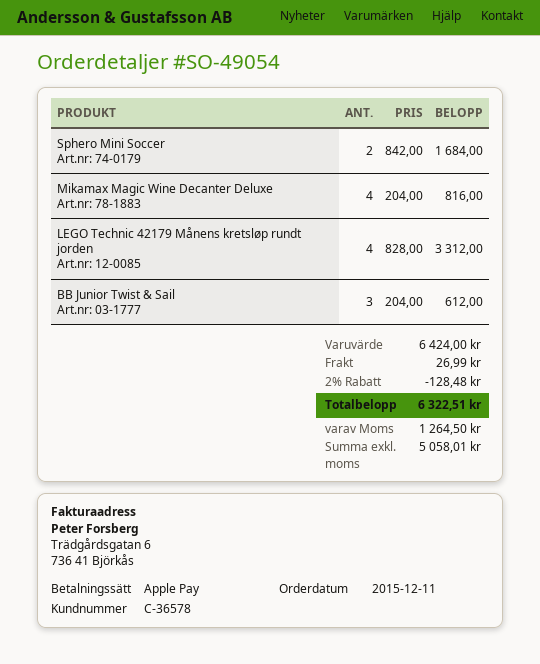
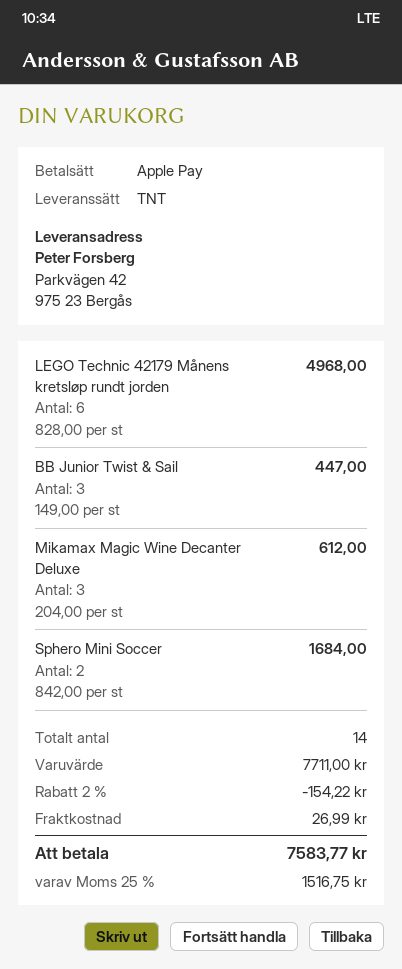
Mikamax Magic Wine Decanter Deluxe: 4 x 204.00 = 816.00 -> 3 x 204.00 = 612.00
LEGO Technic 42179 Månens kretsløp rundt jorden: 4 x 828.00 = 3312.00 -> 6 x 828.00 = 4968.00
BB Junior Twist & Sail: 3 x 204.00 = 612.00 -> 3 x 149.00 = 447.00
subtotal: 6424.00 -> 7711.00
discount: 2% = 128.48 -> 2% = 154.22
tax: 1264.50 -> 1516.75
total: 6322.51 -> 7583.77

